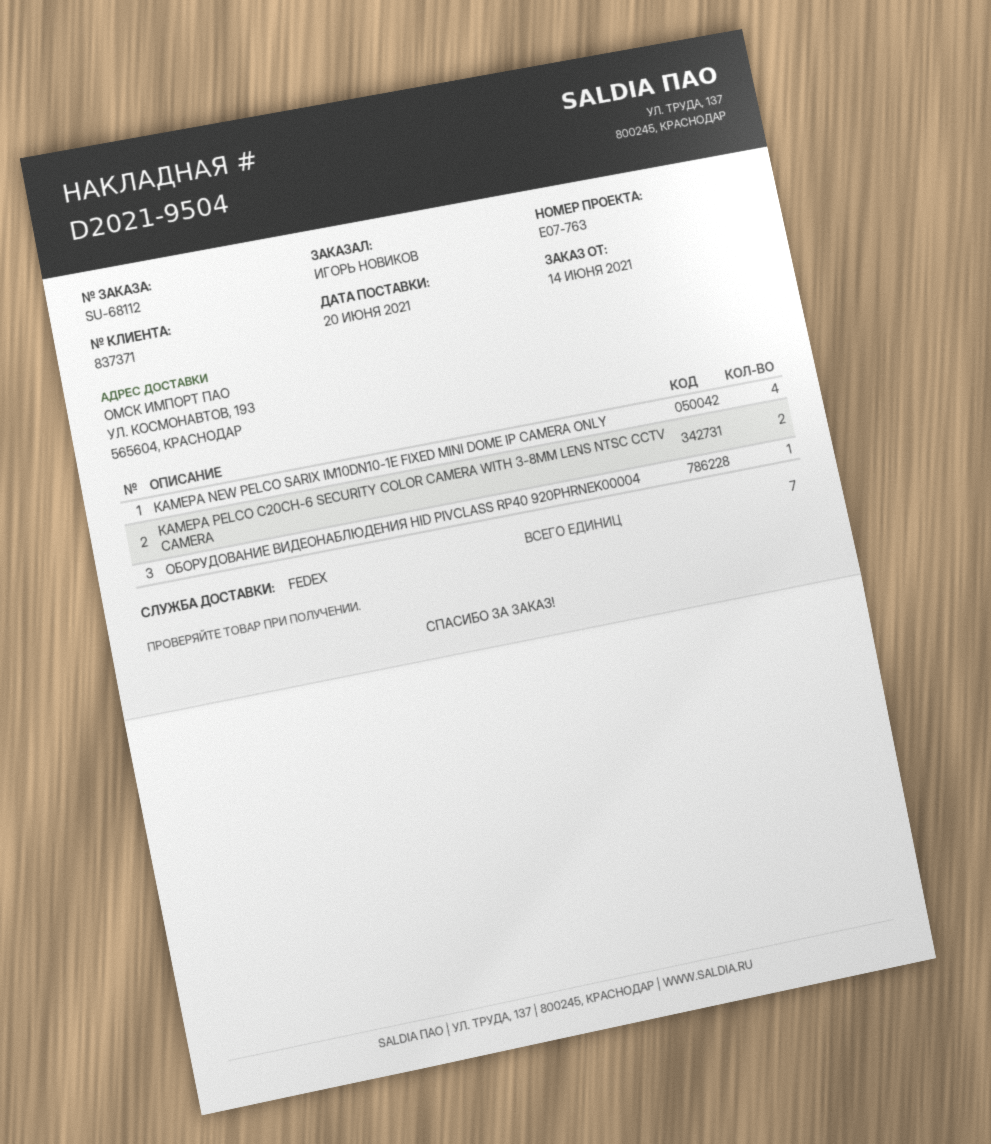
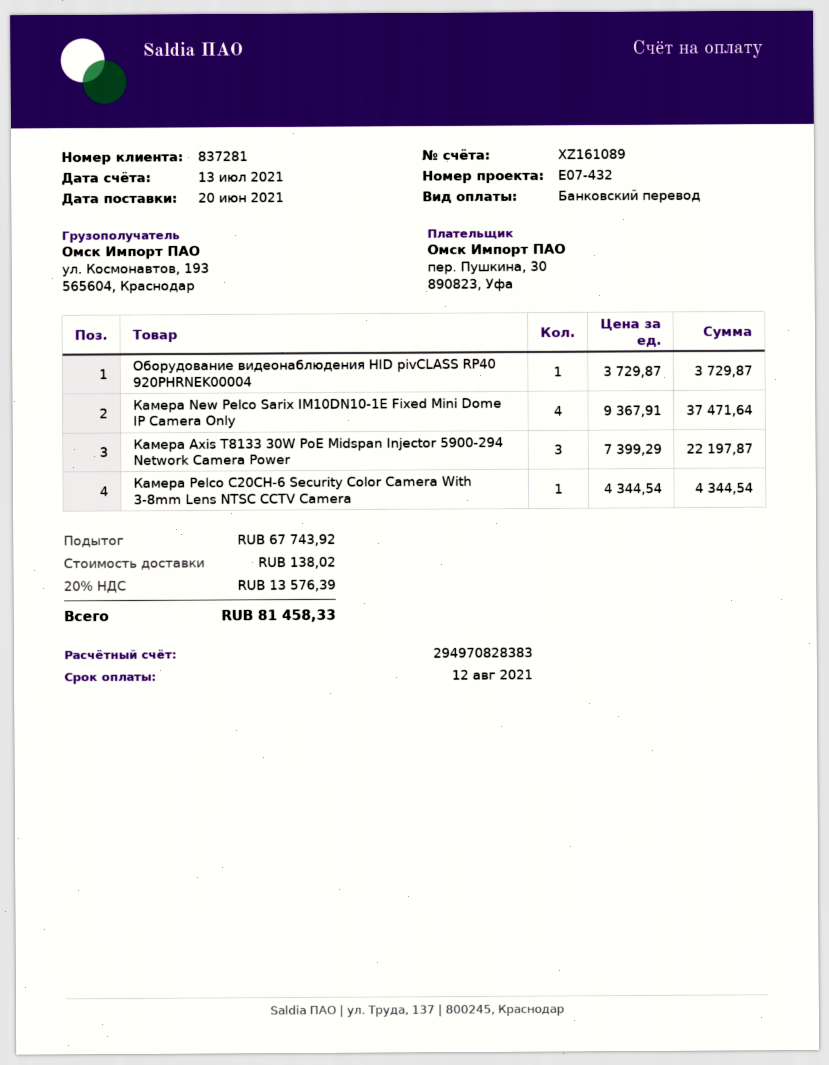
customer number: 837371 -> 837281
reference: E07-763 -> E07-432
КАМЕРА PELCO C20CH-6 SECURITY COLOR CAMERA WITH 3-8MM LENS NTSC CCTV CAMERA: 2 -> 1
Камера Axis T8133 30W PoE Midspan Injector 5900-294 Network Camera Power: none -> 3

